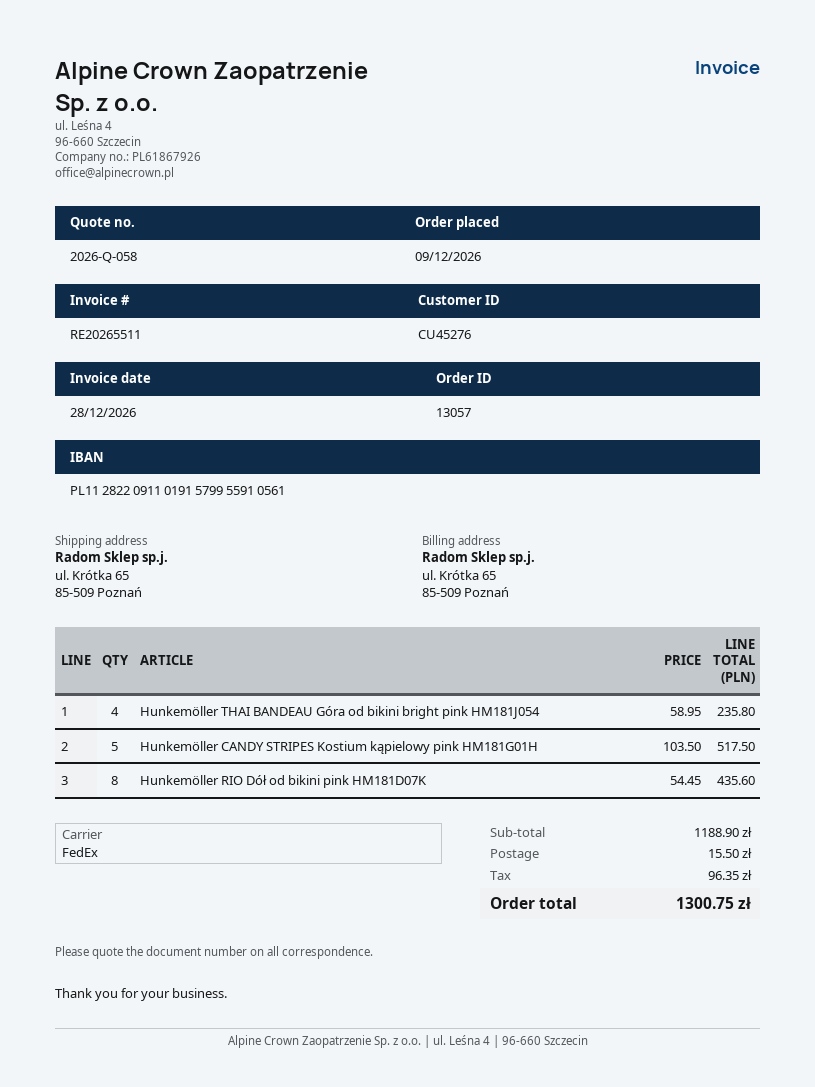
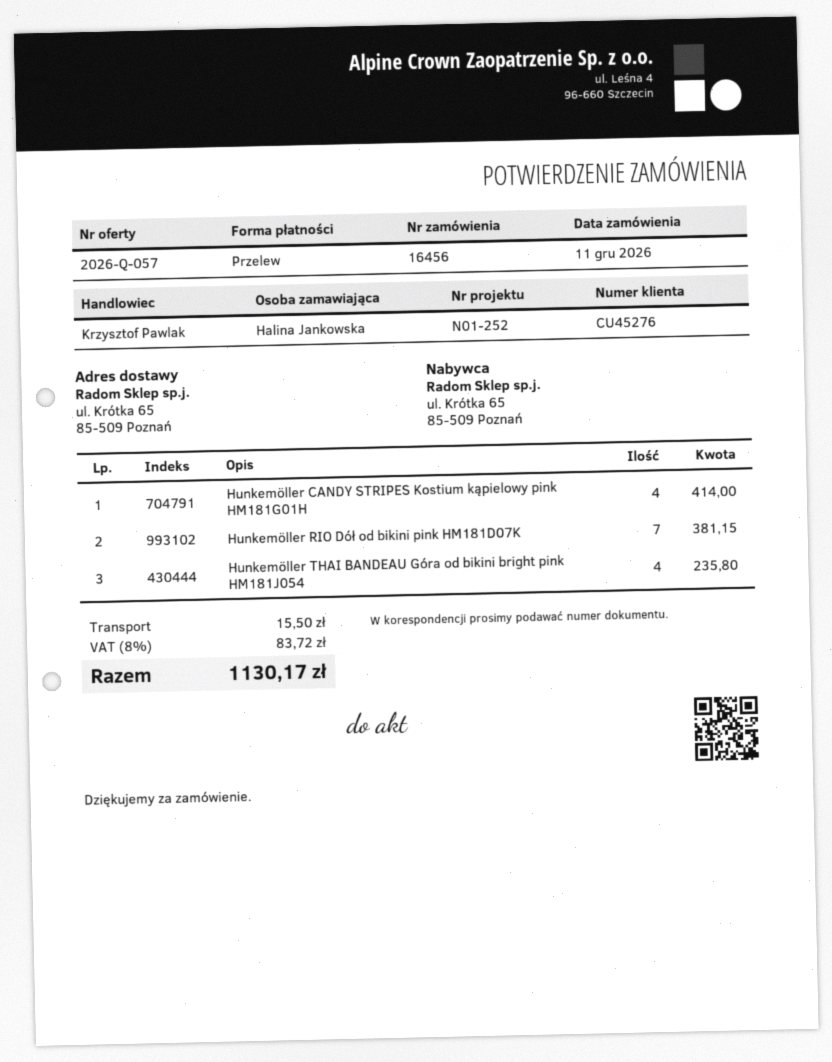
quote number: 2026-Q-058 -> 2026-Q-057
order number: 13057 -> 16456
order date: 2026-12-09 -> 2026-12-11
Hunkemöller CANDY STRIPES Kostium kąpielowy pink HM181G01H: 5 for 517.50 -> 4 for 414.00
Hunkemöller RIO Dół od bikini pink HM181D07K: 8 for 435.60 -> 7 for 381.15
tax: 96.35 -> 83.72
total: 1300.75 -> 1130.17

